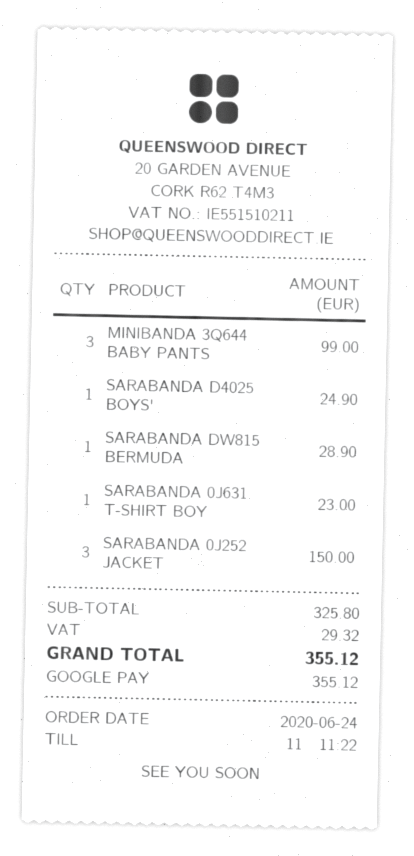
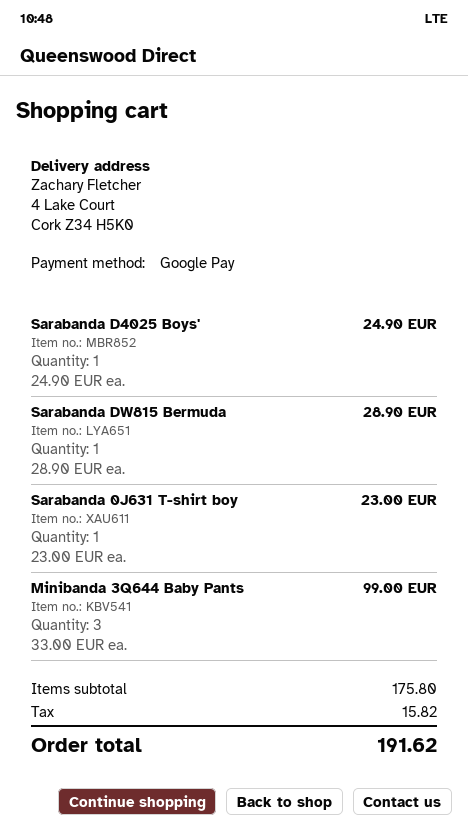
SARABANDA 0J252 JACKET: 3 for 150.00 -> none
subtotal: 325.80 -> 175.80
tax: 29.32 -> 15.82
total: 355.12 -> 191.62

